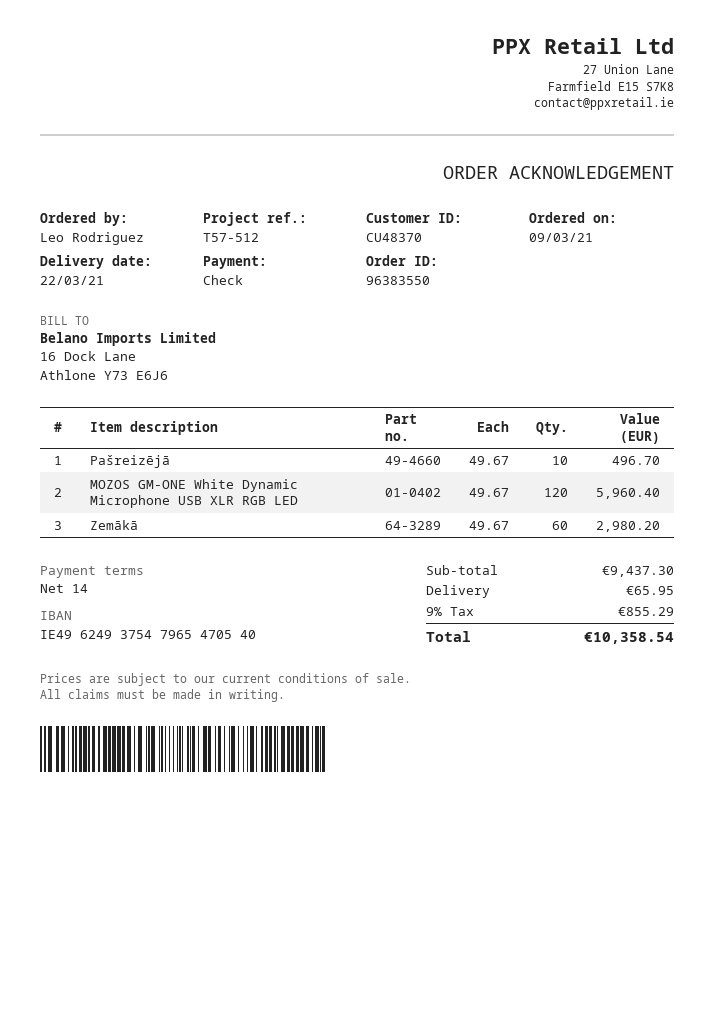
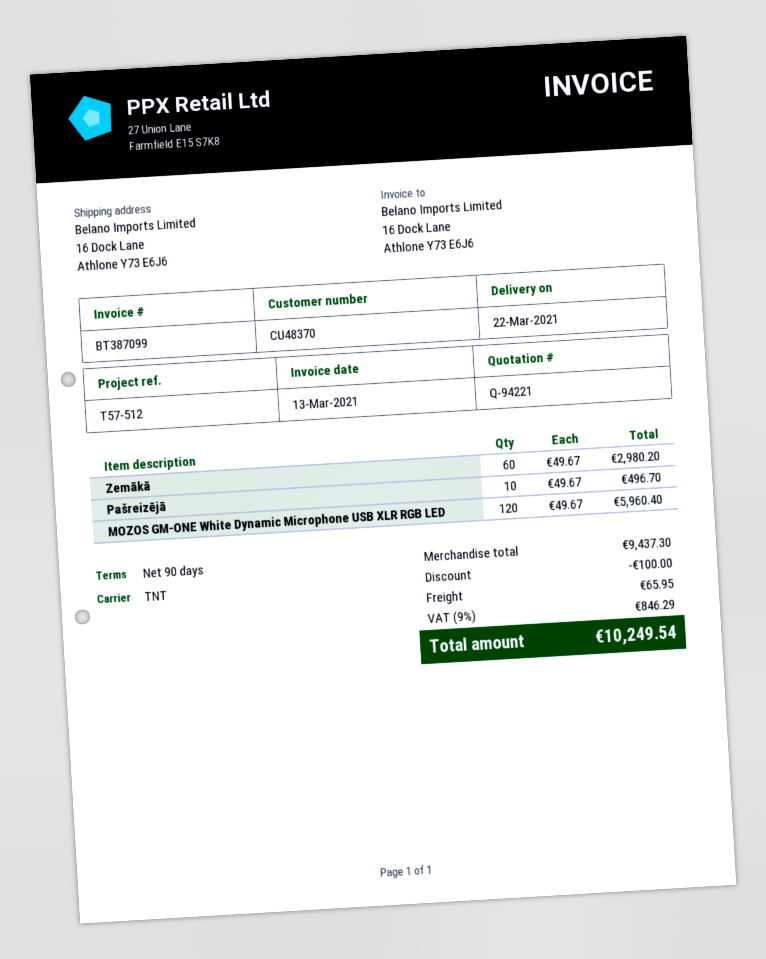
payment terms: 14 days -> 90 days
discount: none -> 100.00
tax: 9% = 855.29 -> 9% = 846.29
total: 10358.54 -> 10249.54

